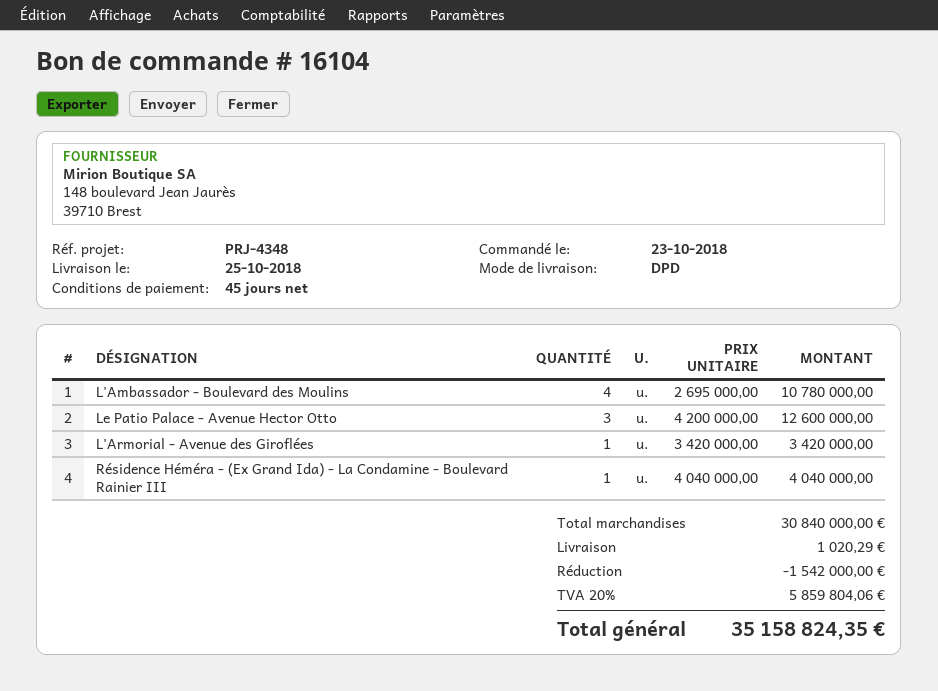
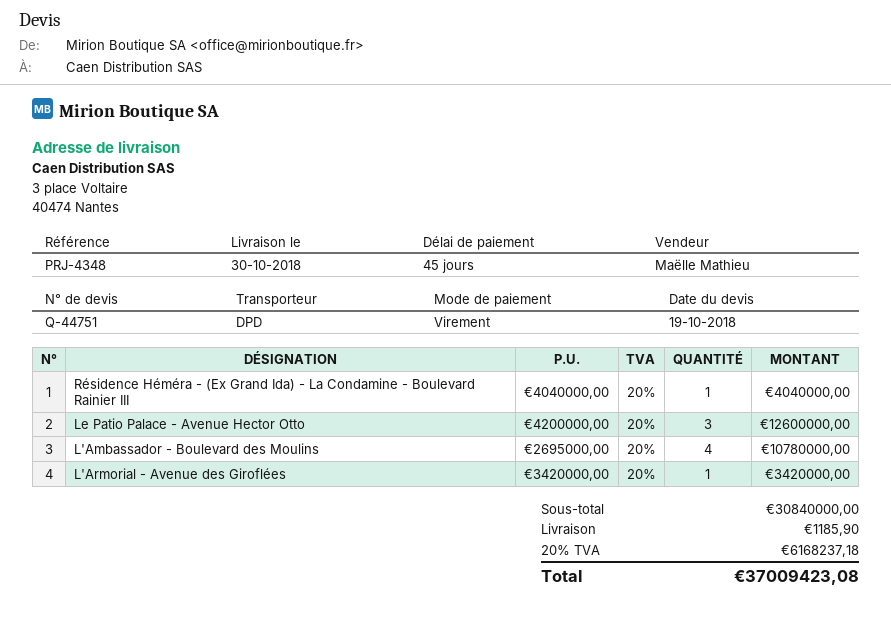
delivery date: 2018-10-25 -> 2018-10-30
discount: 1542000.00 -> none
shipping: 1020.29 -> 1185.90
tax: 20% = 5859804.06 -> 20% = 6168237.18
total: 35158824.35 -> 37009423.08

